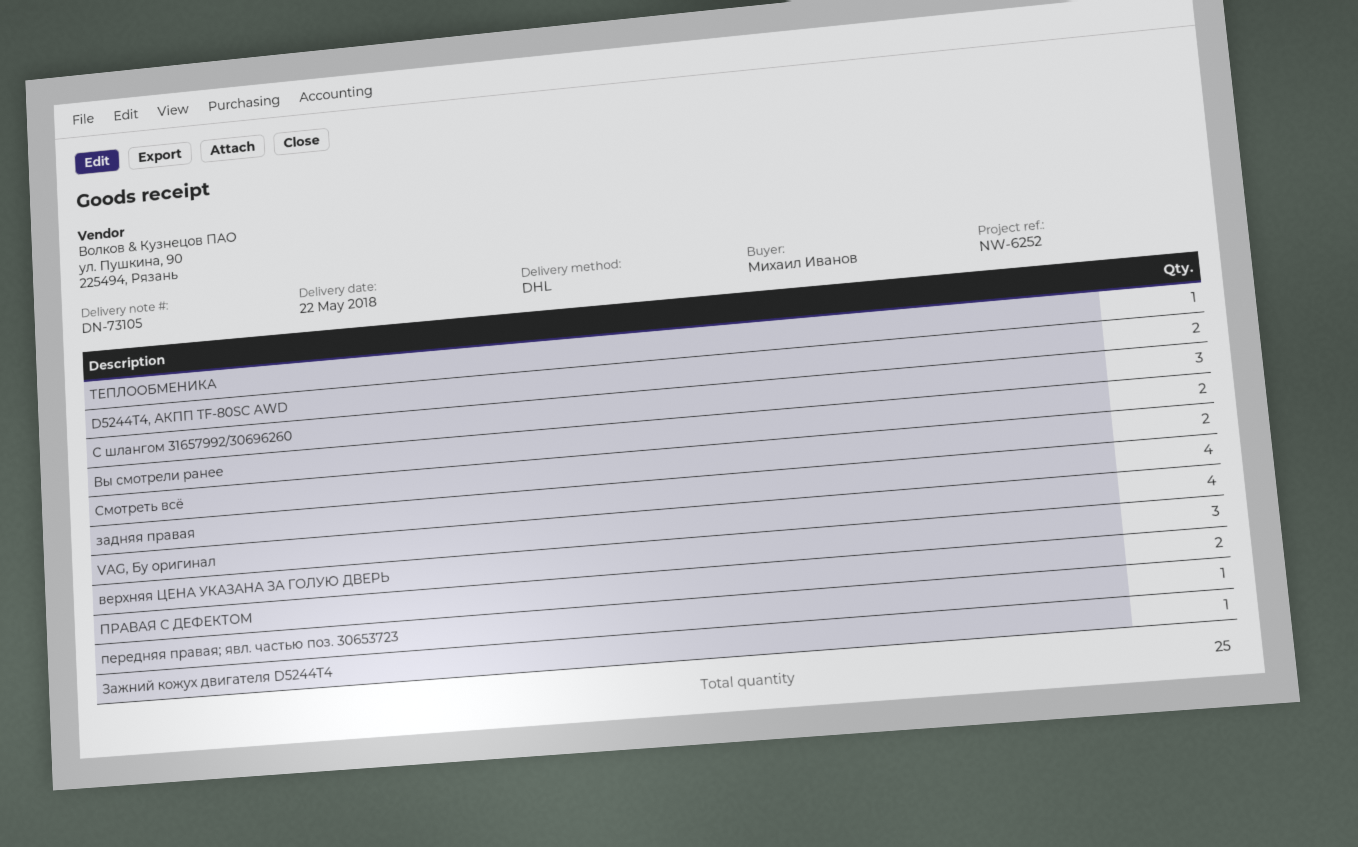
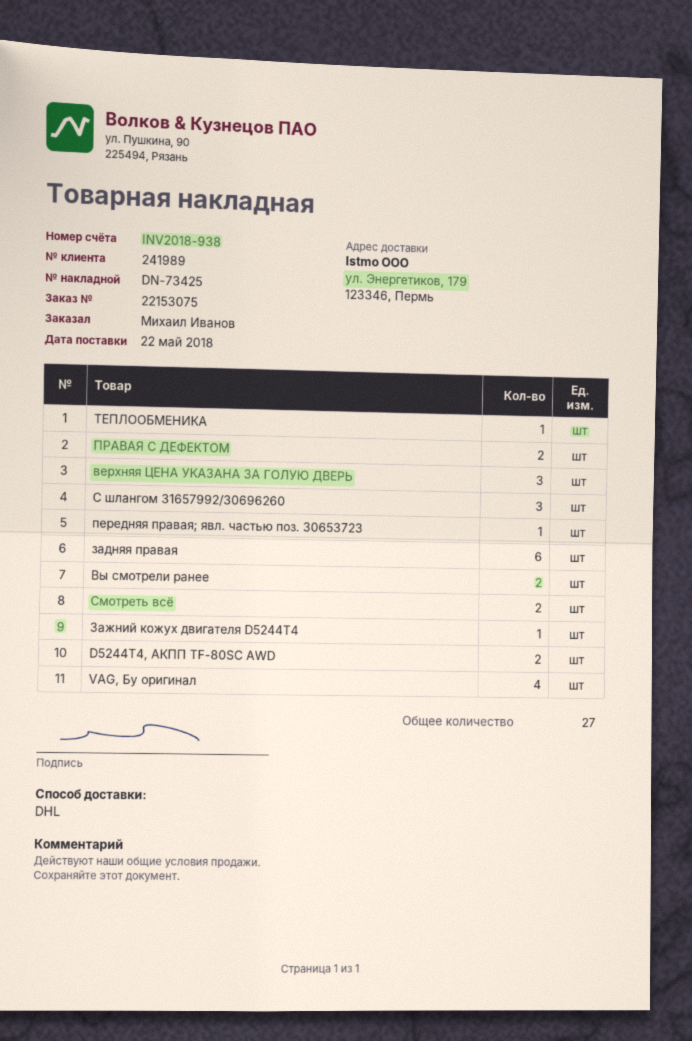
delivery note number: DN-73105 -> DN-73425
задняя правая: 4 -> 6
total quantity: 25 -> 27

